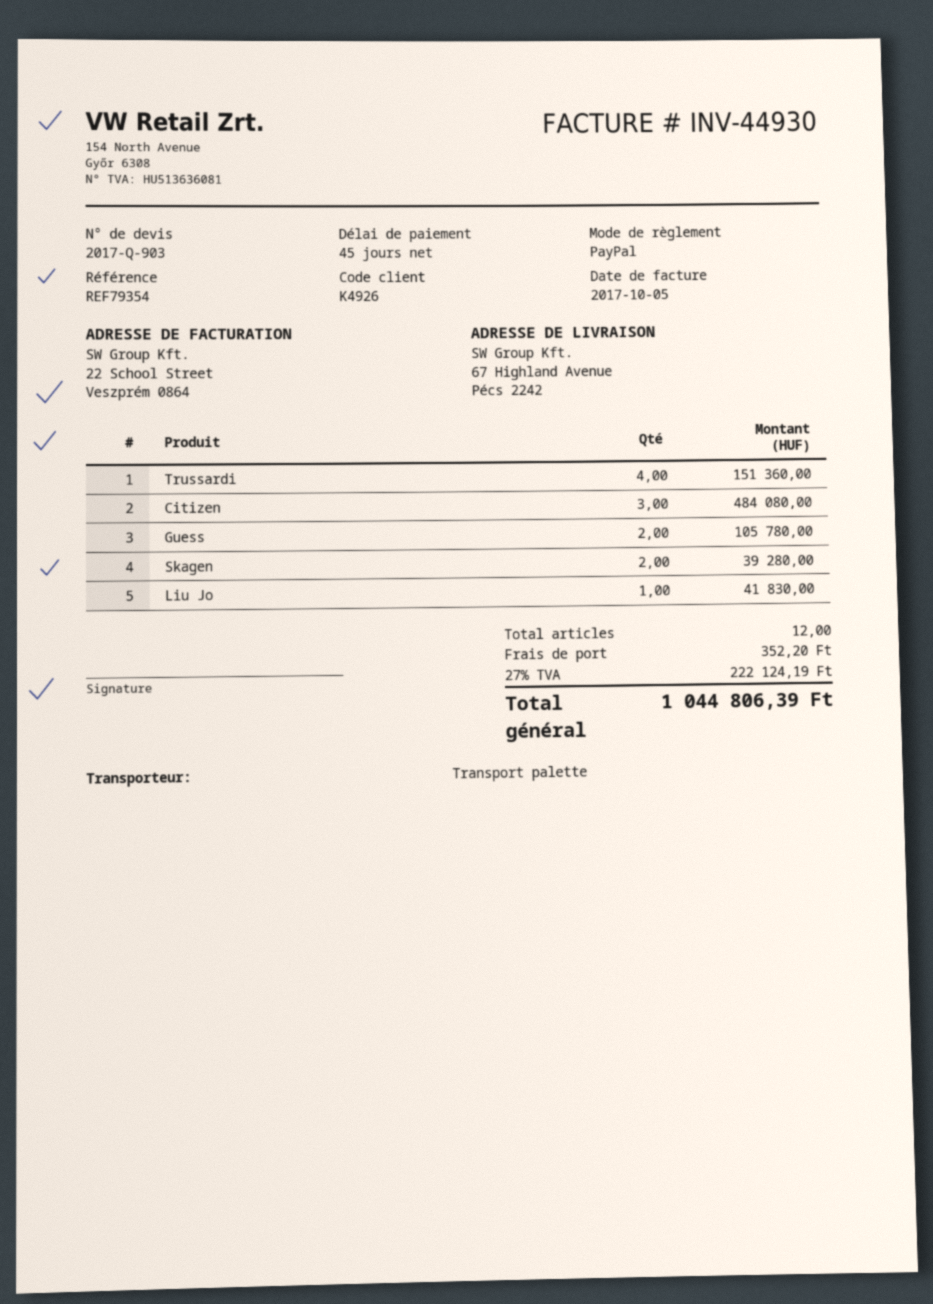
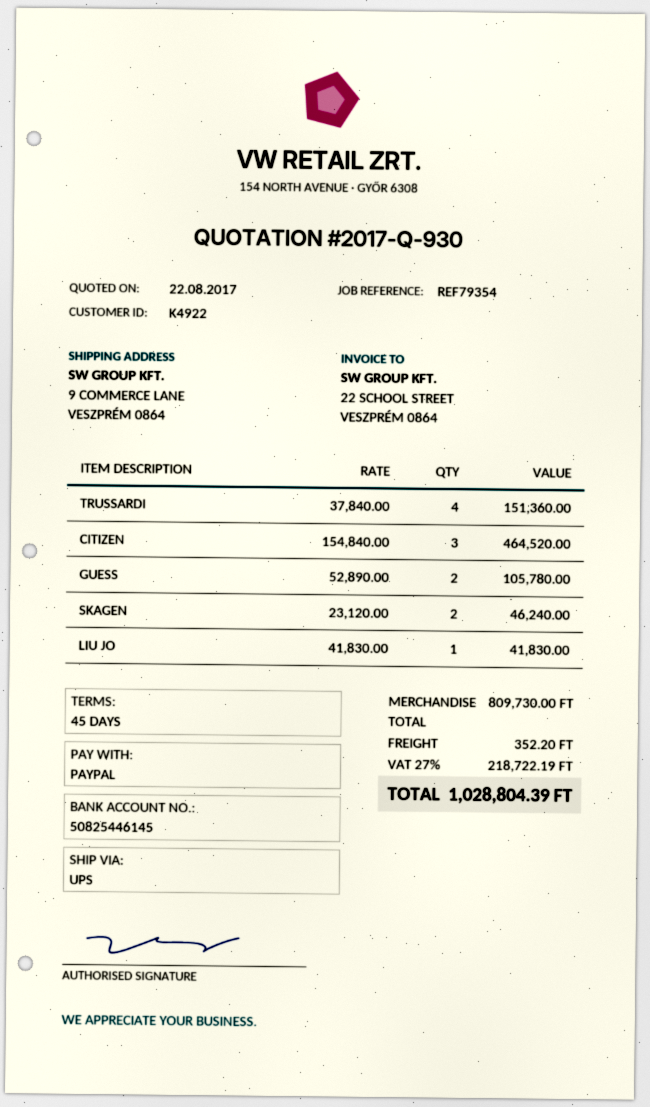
quote number: 2017-Q-903 -> 2017-Q-930
customer number: K4926 -> K4922
shipping method: pallet freight -> UPS
ship to: 67 Highland Avenue, Pécs 2242 -> 9 COMMERCE LANE, VESZPRÉM 0864
Citizen: 3 for 484080.00 -> 3 for 464520.00
Skagen: 2 for 39280.00 -> 2 for 46240.00
tax: 27% = 222124.19 -> 27% = 218722.19
total: 1044806.39 -> 1028804.39

